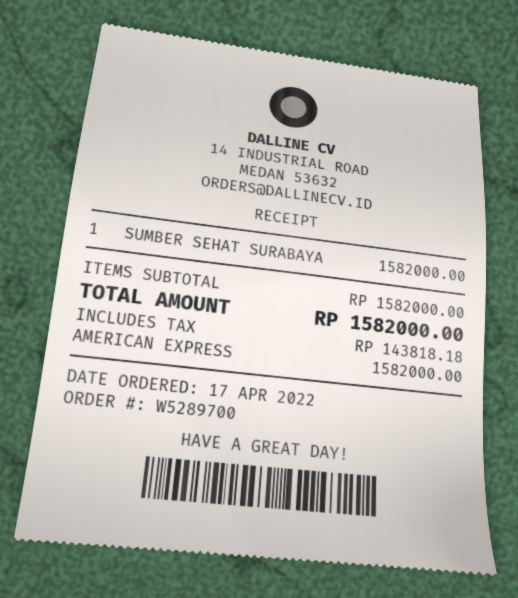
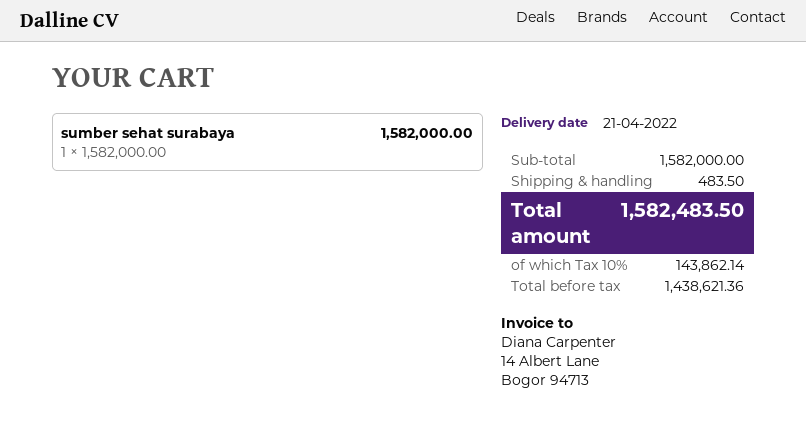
shipping: none -> 483.50
tax: 143818.18 -> 143862.14
total: 1582000.00 -> 1582483.50

